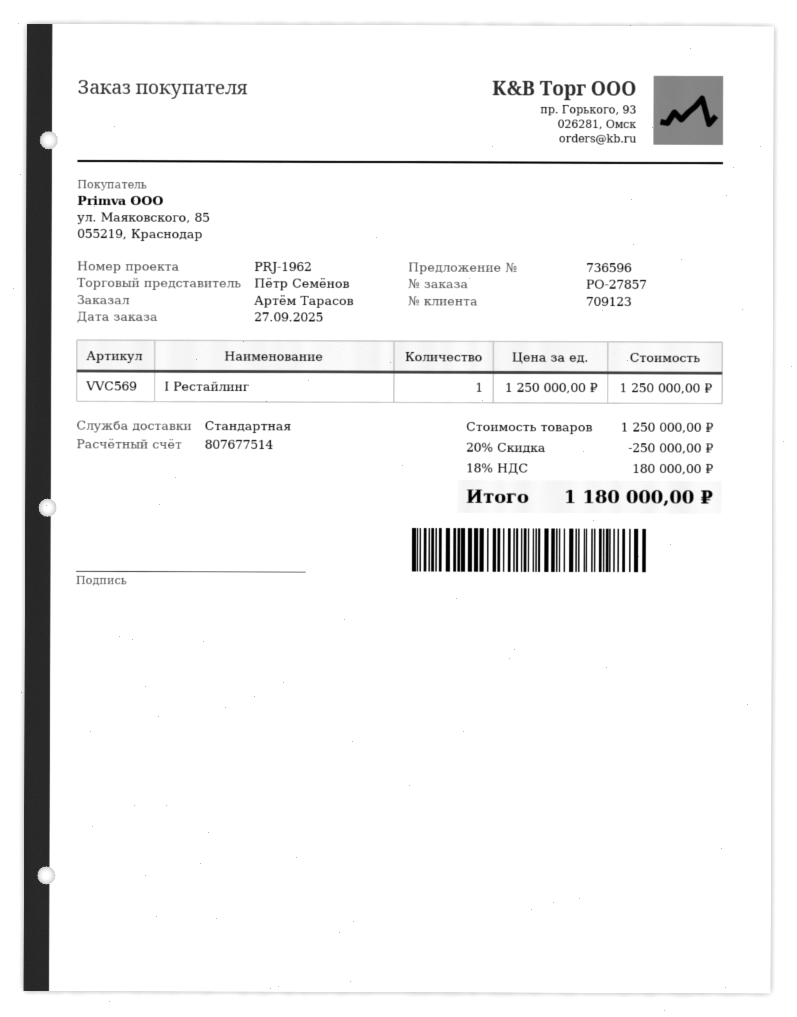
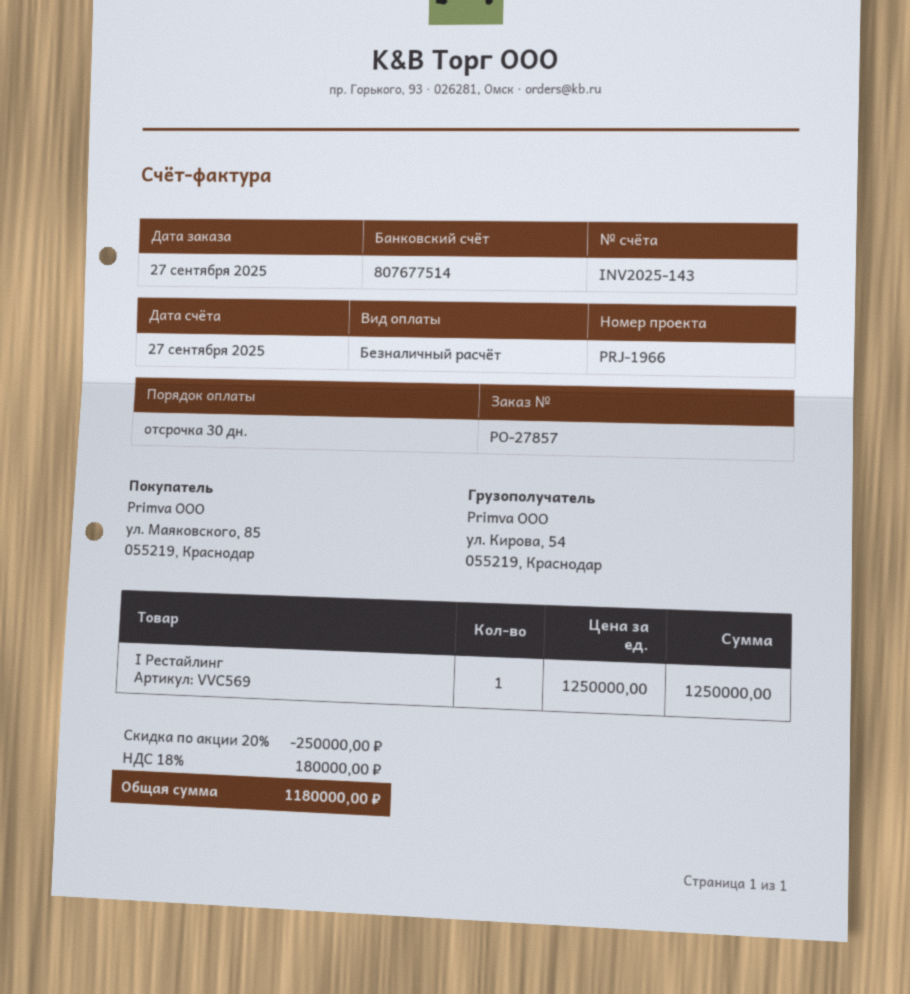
reference: PRJ-1962 -> PRJ-1966

